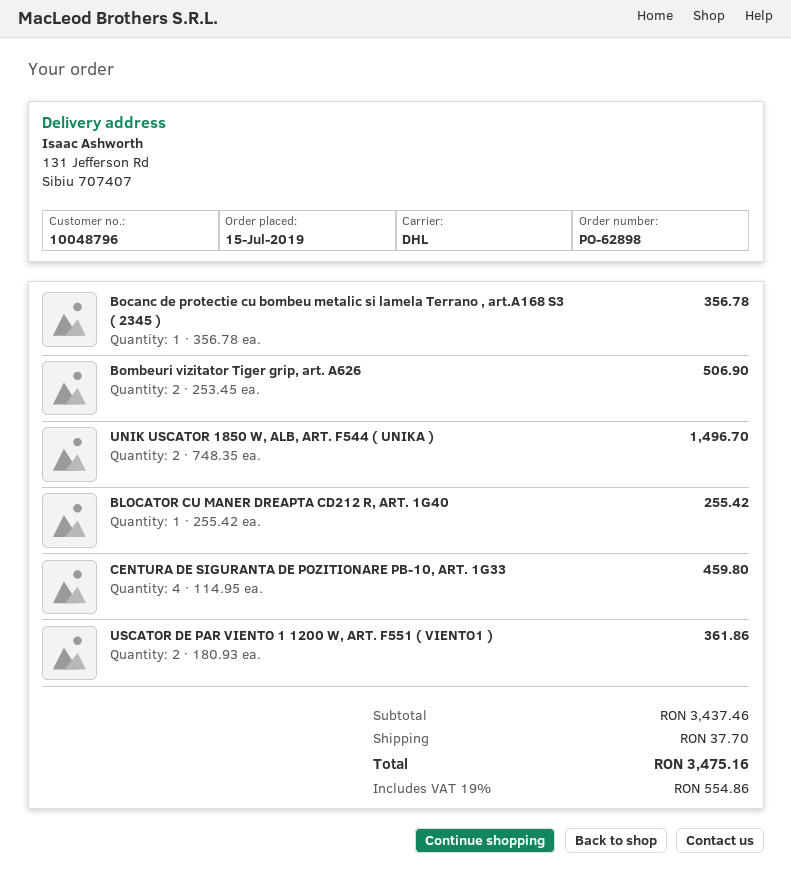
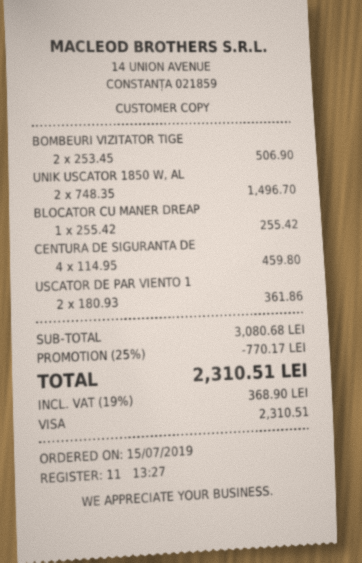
Bocanc de protectie cu bombeu metalic si lamela Terrano , art.A168 S3 ( 2345 ): 1 x 356.78 = 356.78 -> none
subtotal: 3437.46 -> 3080.68
discount: none -> 25% = 770.17
shipping: 37.70 -> none
tax: 19% = 554.86 -> 19% = 368.90
total: 3475.16 -> 2310.51

